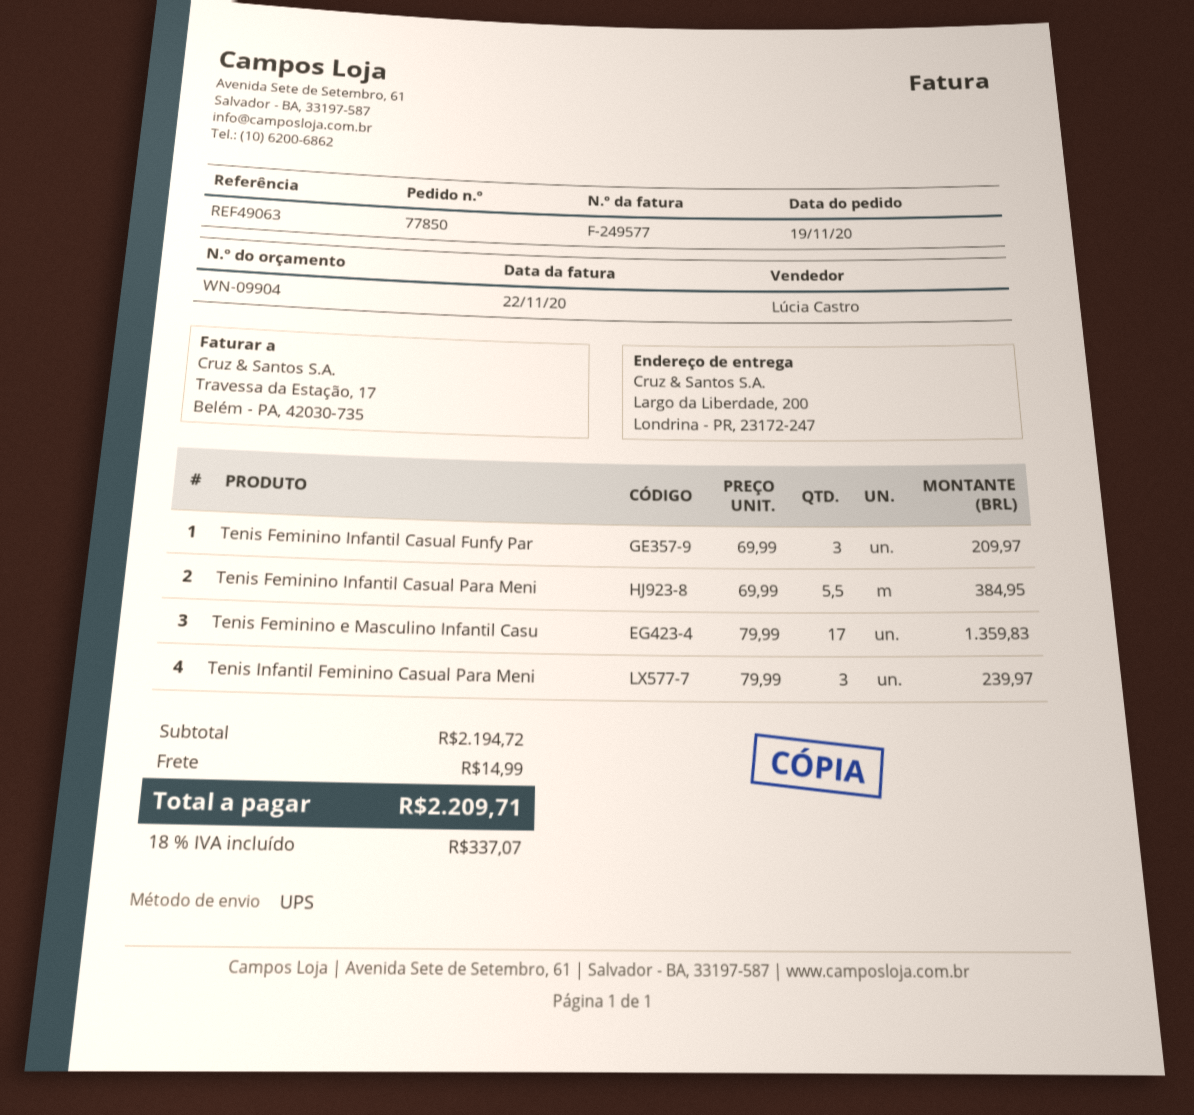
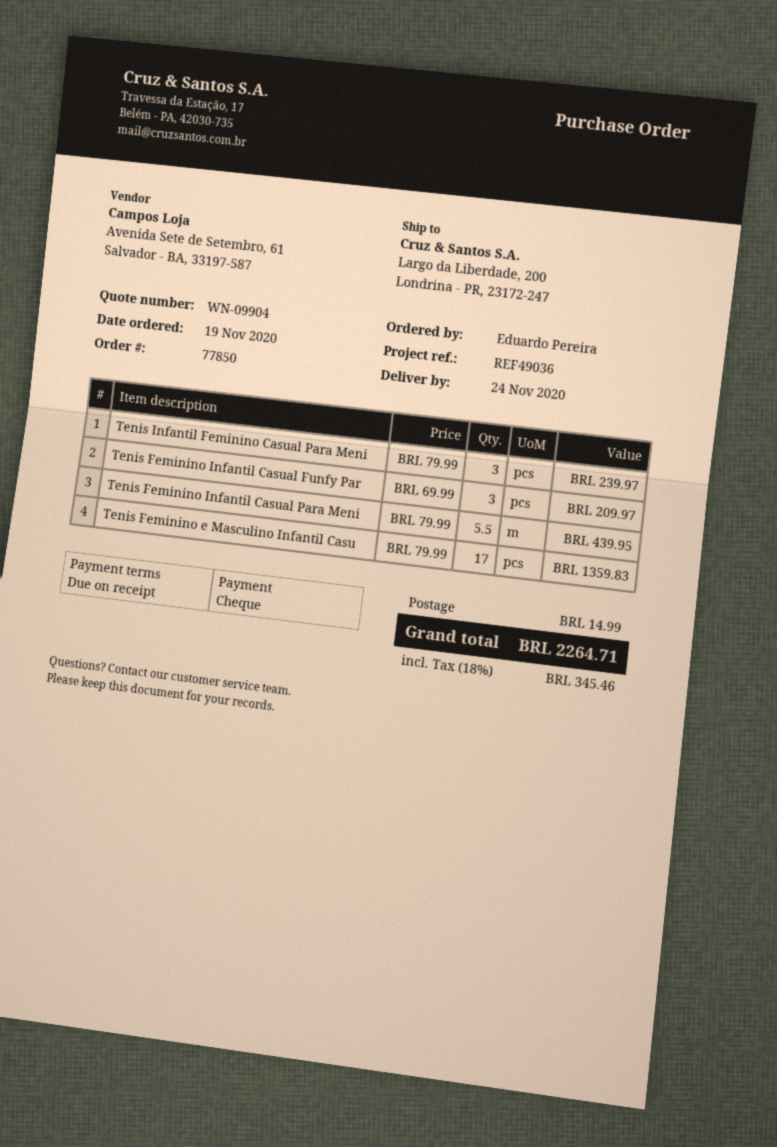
reference: REF49063 -> REF49036
Tenis Feminino Infantil Casual Para Meni: 5.5 x 69.99 = 384.95 -> 5.5 x 79.99 = 439.95
tax: 18% = 337.07 -> 18% = 345.46
total: 2209.71 -> 2264.71

